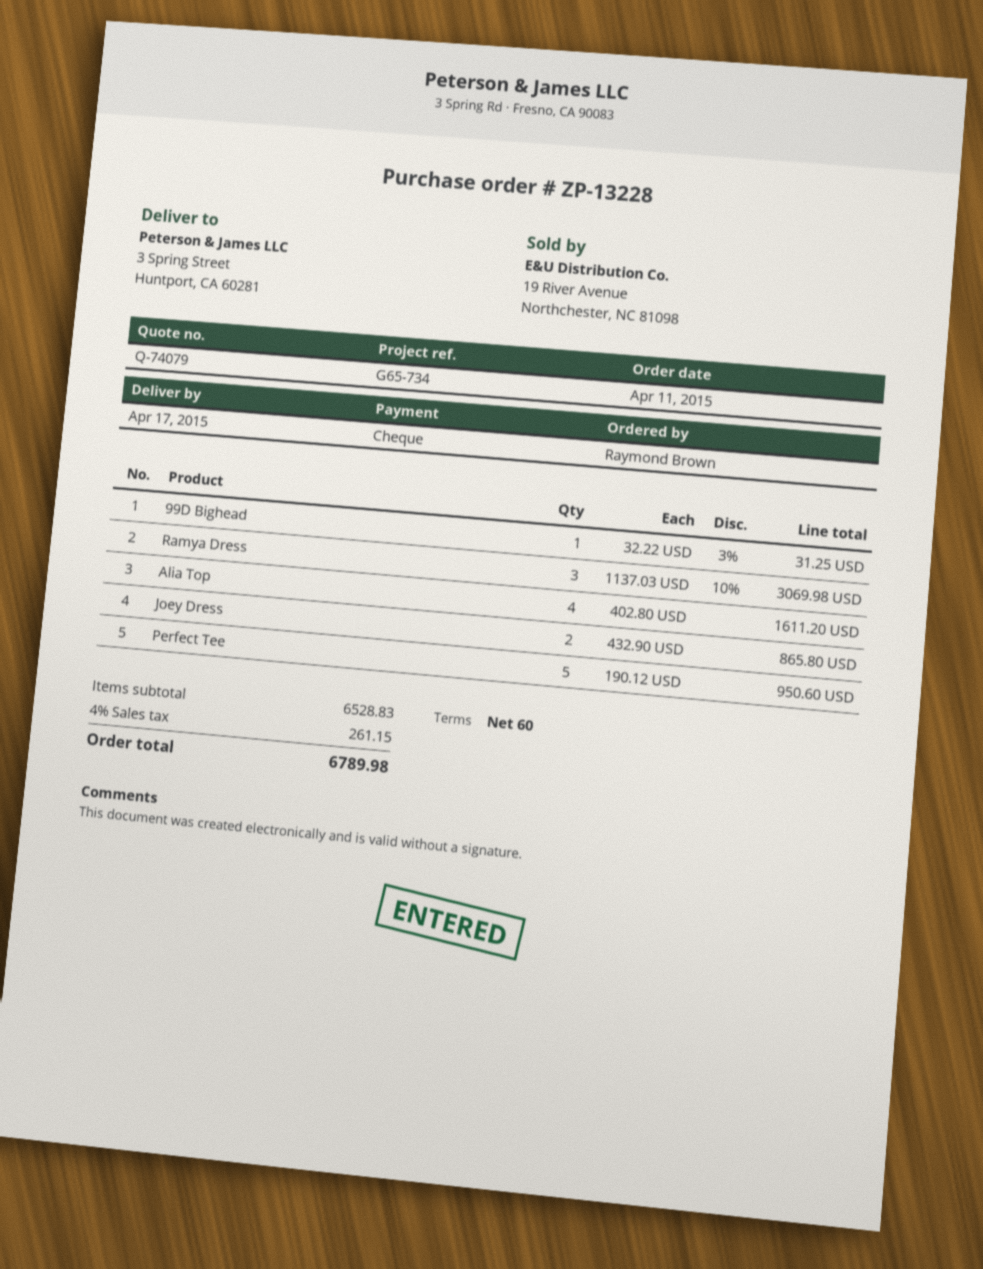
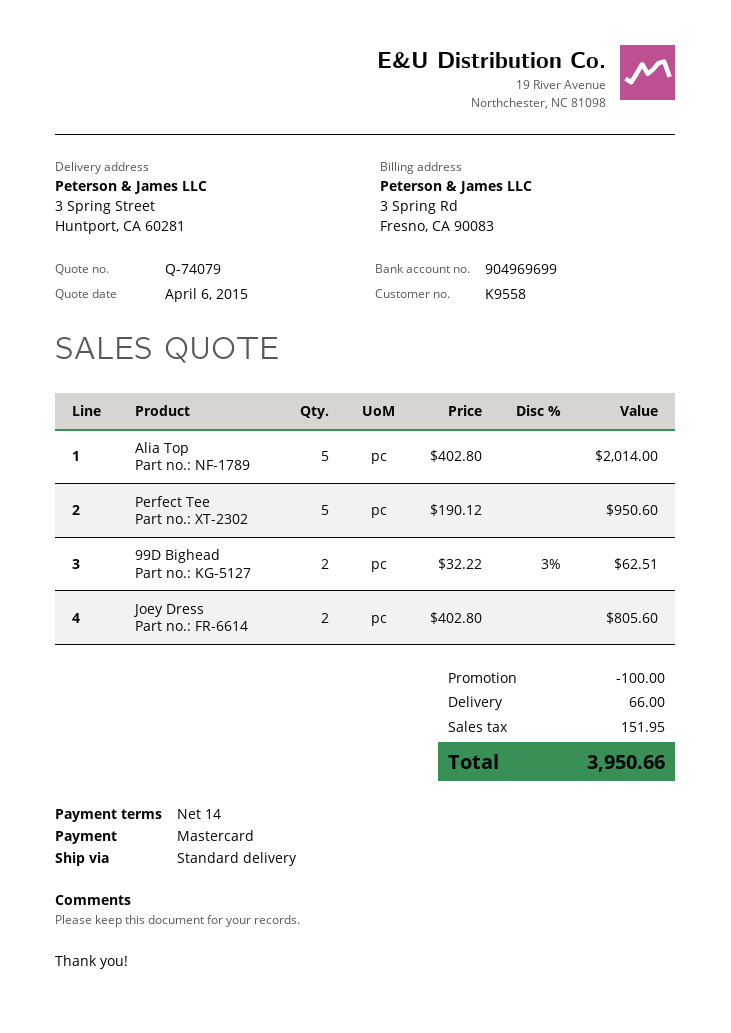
payment terms: 60 days -> 14 days
payment method: cheque -> Mastercard
99D Bighead: 1 x 32.22 - 3% = 31.25 -> 2 x 32.22 - 3% = 62.51
Ramya Dress: 3 x 1137.03 - 10% = 3069.98 -> none
Alia Top: 4 x 402.80 = 1611.20 -> 5 x 402.80 = 2014.00
Joey Dress: 2 x 432.90 = 865.80 -> 2 x 402.80 = 805.60
discount: none -> 100.00
shipping: none -> 66.00
tax: 261.15 -> 151.95
total: 6789.98 -> 3950.66

